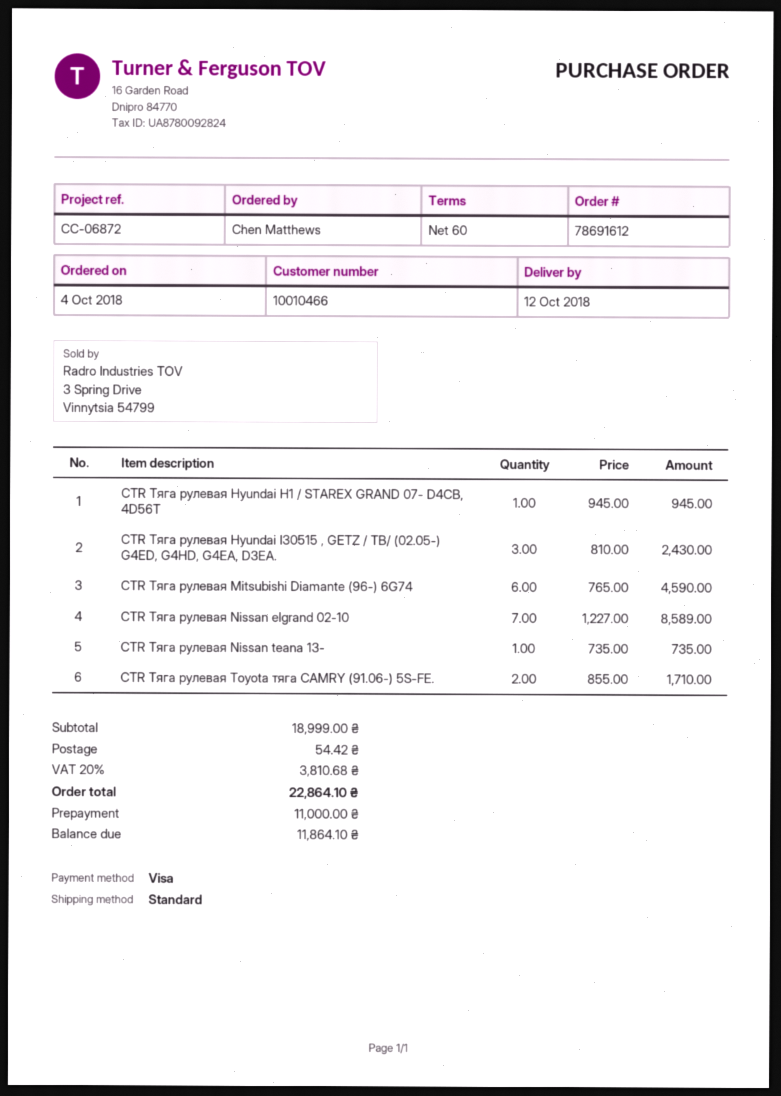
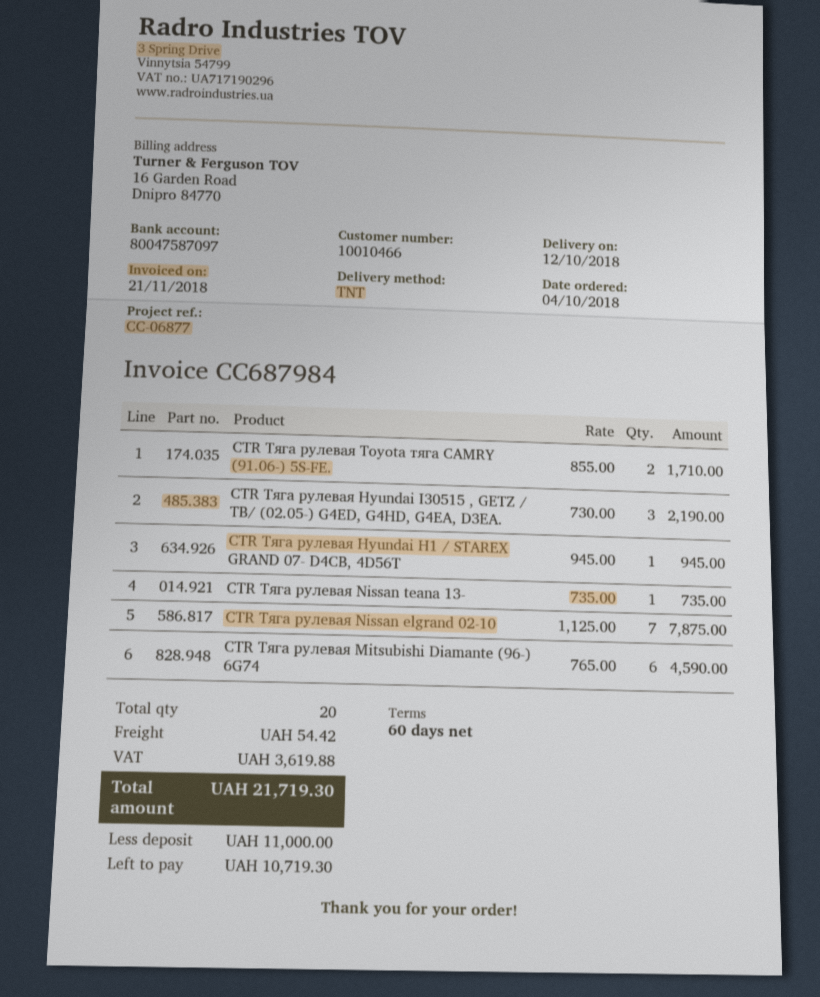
reference: CC-06872 -> CC-06877
shipping method: standard -> TNT
CTR Тяга рулевая Hyundai I30515 , GETZ / TB/ (02.05-) G4ED, G4HD, G4EA, D3EA.: 3 x 810.00 = 2430.00 -> 3 x 730.00 = 2190.00
CTR Тяга рулевая Nissan elgrand 02-10: 7 x 1227.00 = 8589.00 -> 7 x 1125.00 = 7875.00
tax: 3810.68 -> 3619.88
total: 22864.10 -> 21719.30
balance: 11864.10 -> 10719.30

